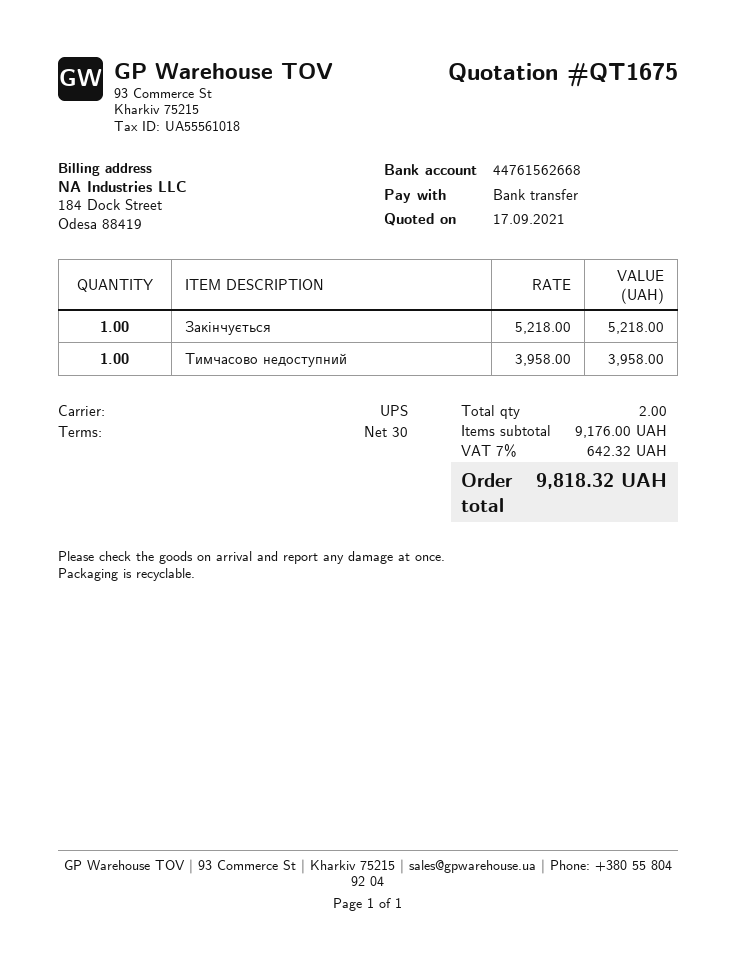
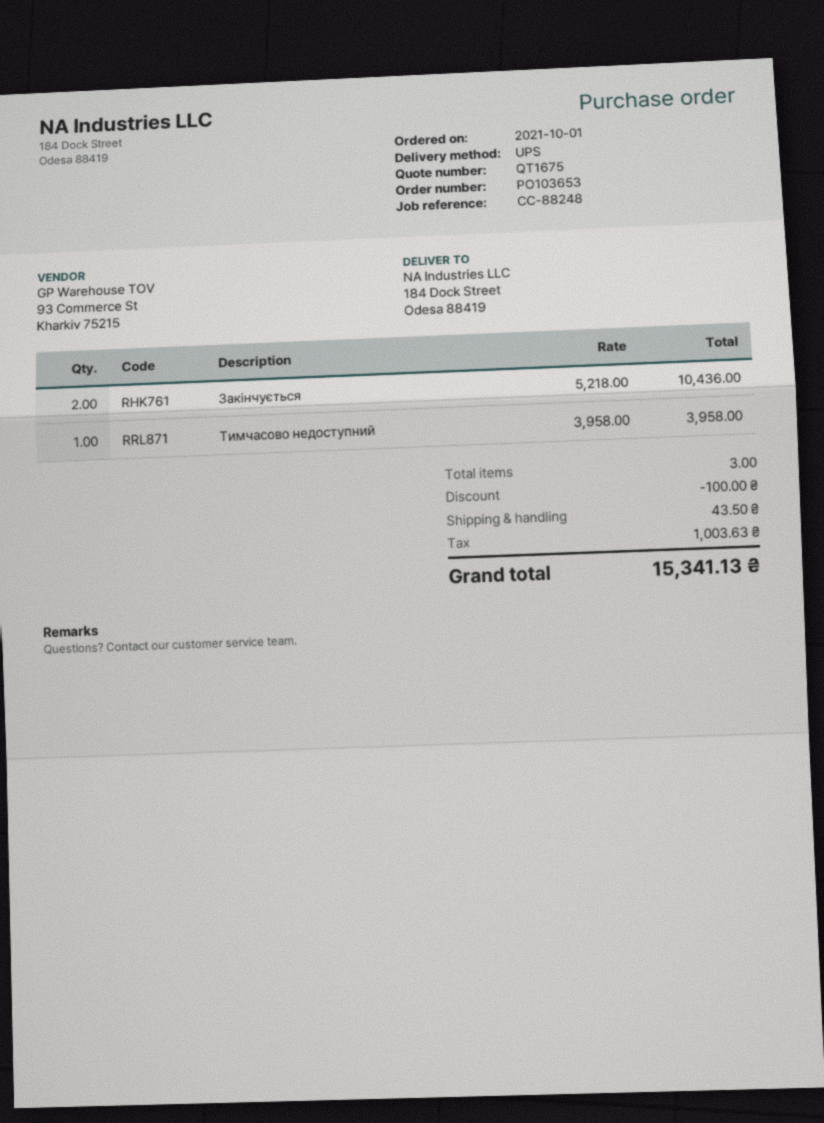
Закінчується: 1 x 5218.00 = 5218.00 -> 2 x 5218.00 = 10436.00
total quantity: 2 -> 3
discount: none -> 100.00
shipping: none -> 43.50
tax: 642.32 -> 1003.63
total: 9818.32 -> 15341.13

